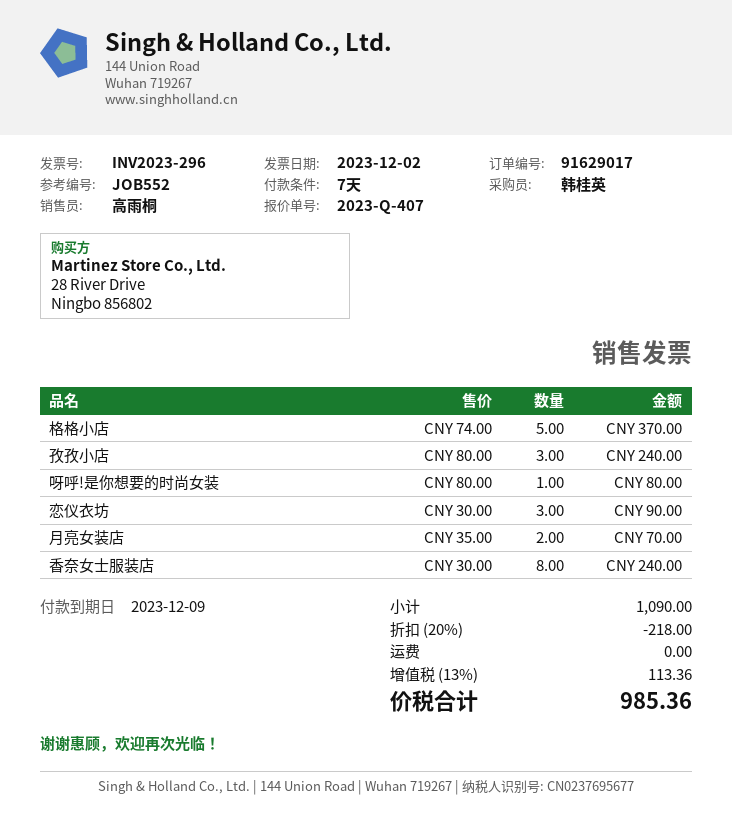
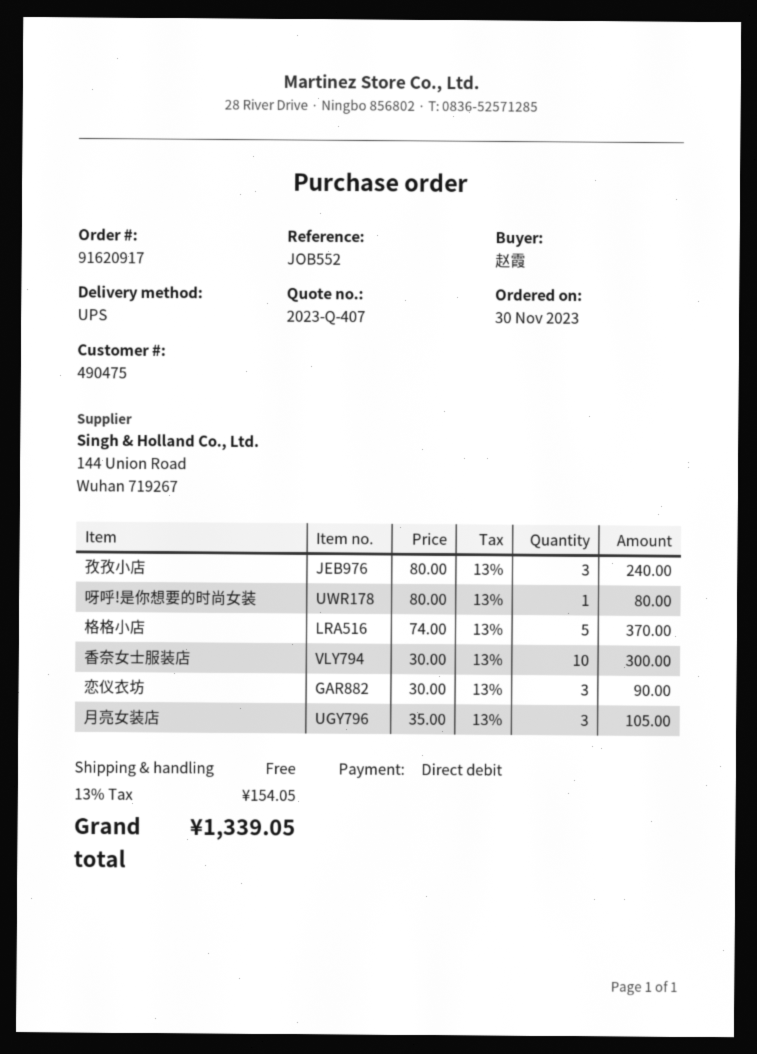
order number: 91629017 -> 91620917
ordered by: 韩桂英 -> 赵霞
月亮女装店: 2 x 35.00 = 70.00 -> 3 x 35.00 = 105.00
香奈女士服装店: 8 x 30.00 = 240.00 -> 10 x 30.00 = 300.00
discount: 20% = 218.00 -> none
tax: 13% = 113.36 -> 13% = 154.05
total: 985.36 -> 1339.05

